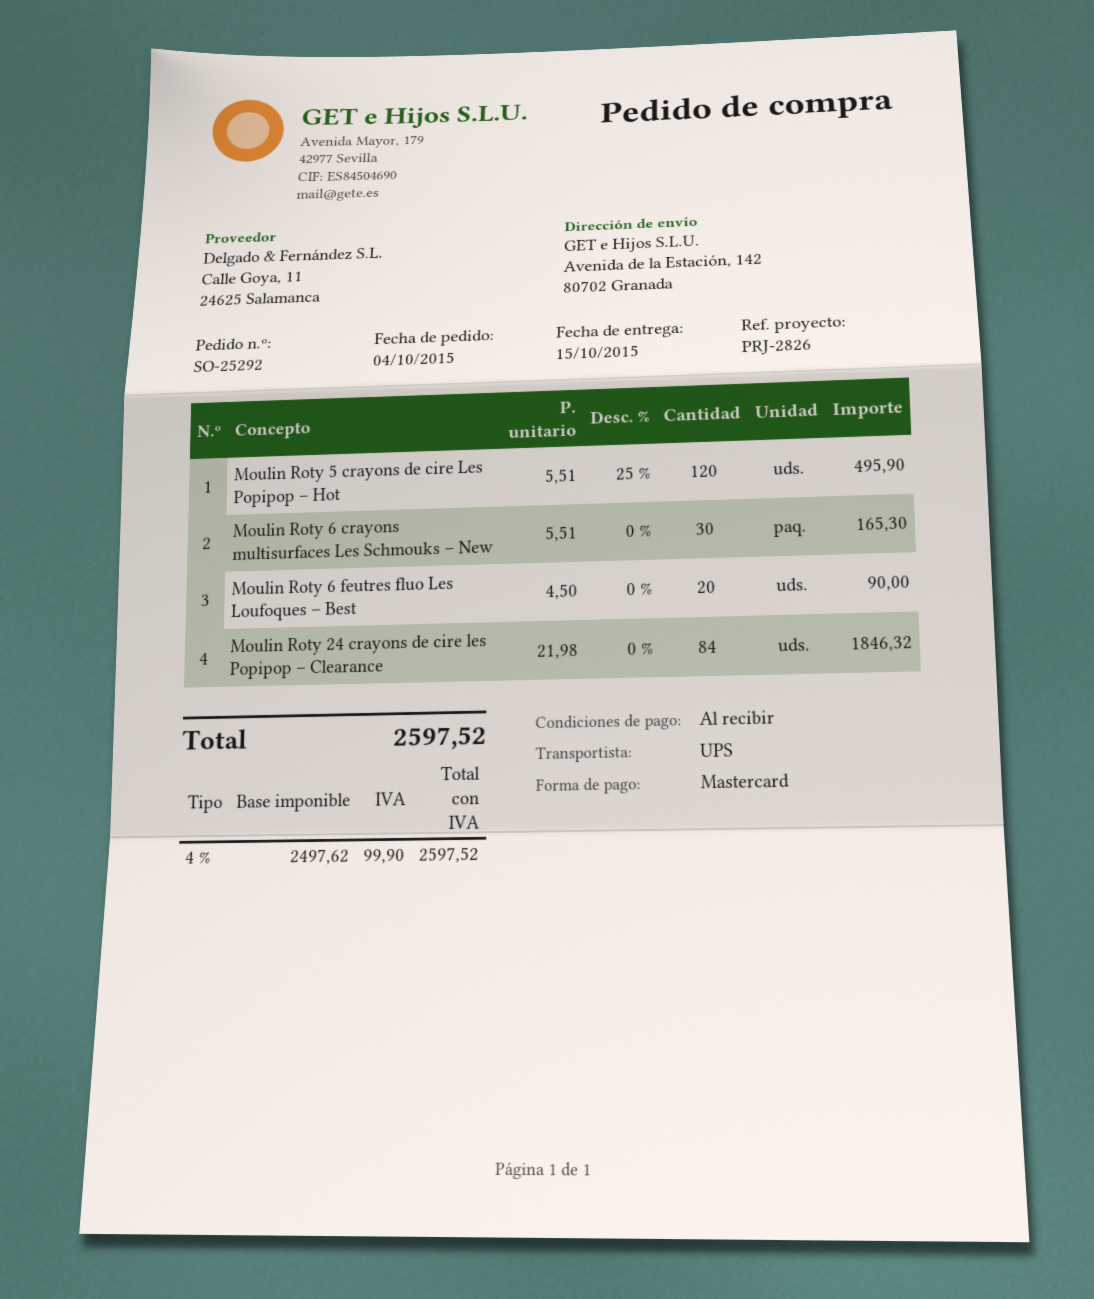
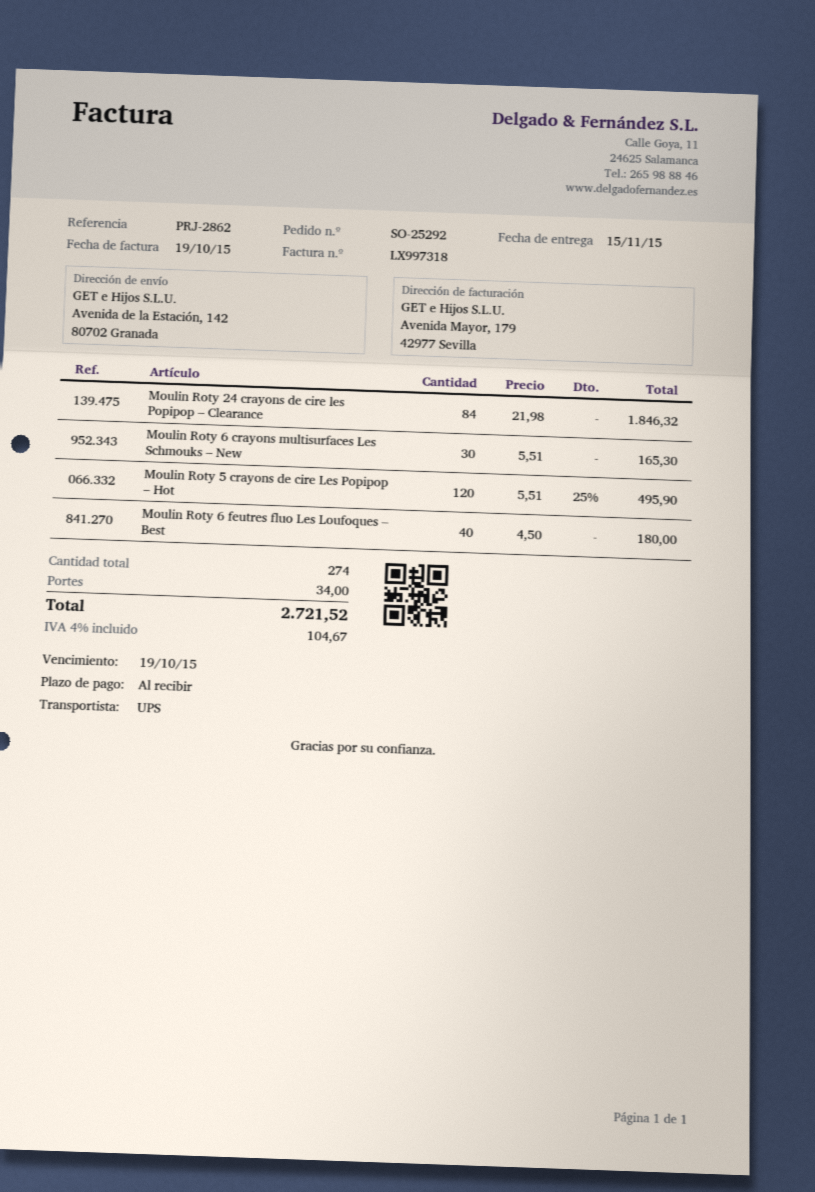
delivery date: 2015-10-15 -> 2015-11-15
reference: PRJ-2826 -> PRJ-2862
Moulin Roty 6 feutres fluo Les Loufoques – Best: 20 x 4.50 = 90.00 -> 40 x 4.50 = 180.00
shipping: none -> 34.00
tax: 4% = 99.90 -> 4% = 104.67
total: 2597.52 -> 2721.52

